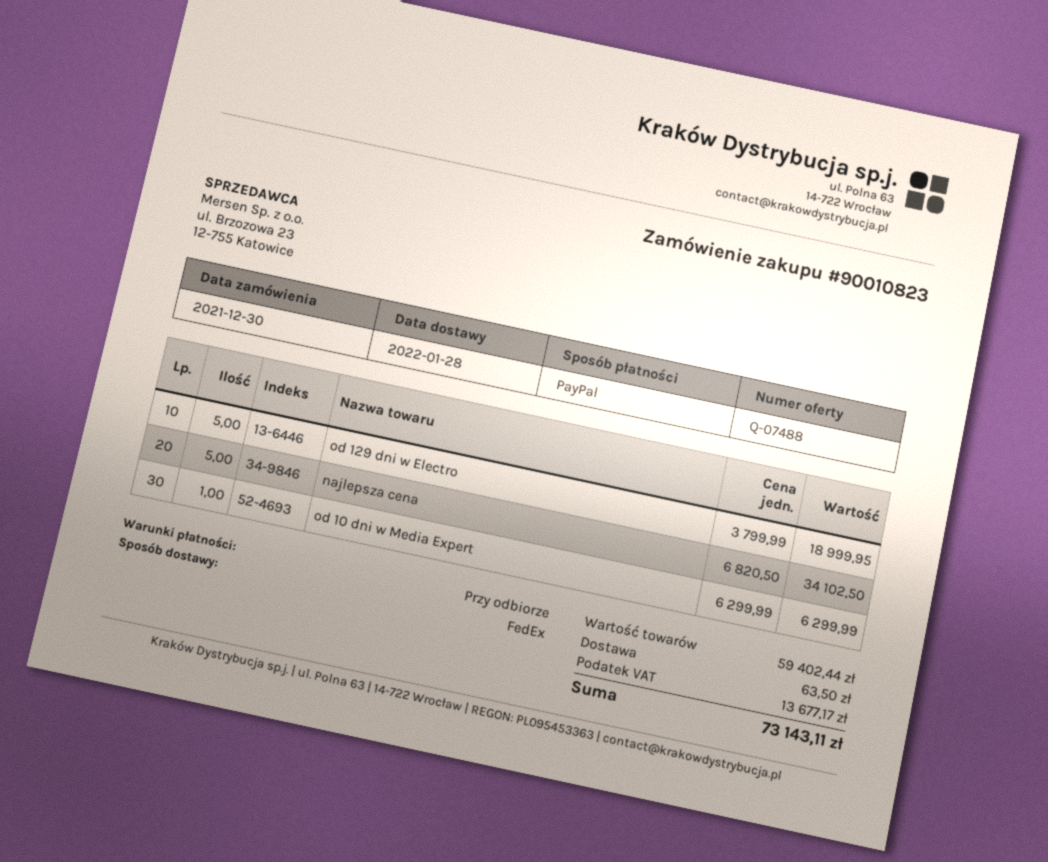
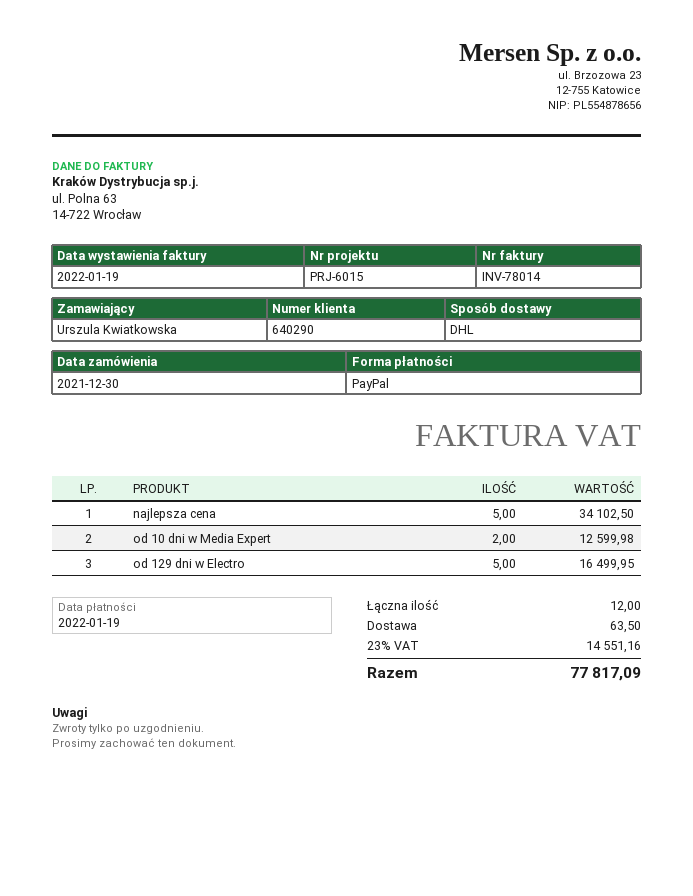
shipping method: FedEx -> DHL
od 129 dni w Electro: 5 for 18999.95 -> 5 for 16499.95
od 10 dni w Media Expert: 1 for 6299.99 -> 2 for 12599.98
tax: 13677.17 -> 14551.16
total: 73143.11 -> 77817.09

